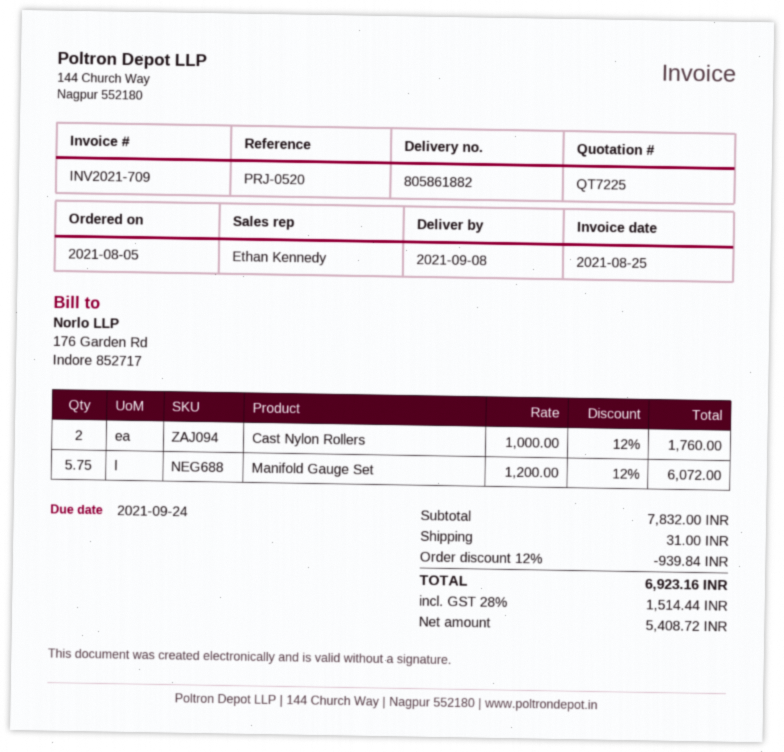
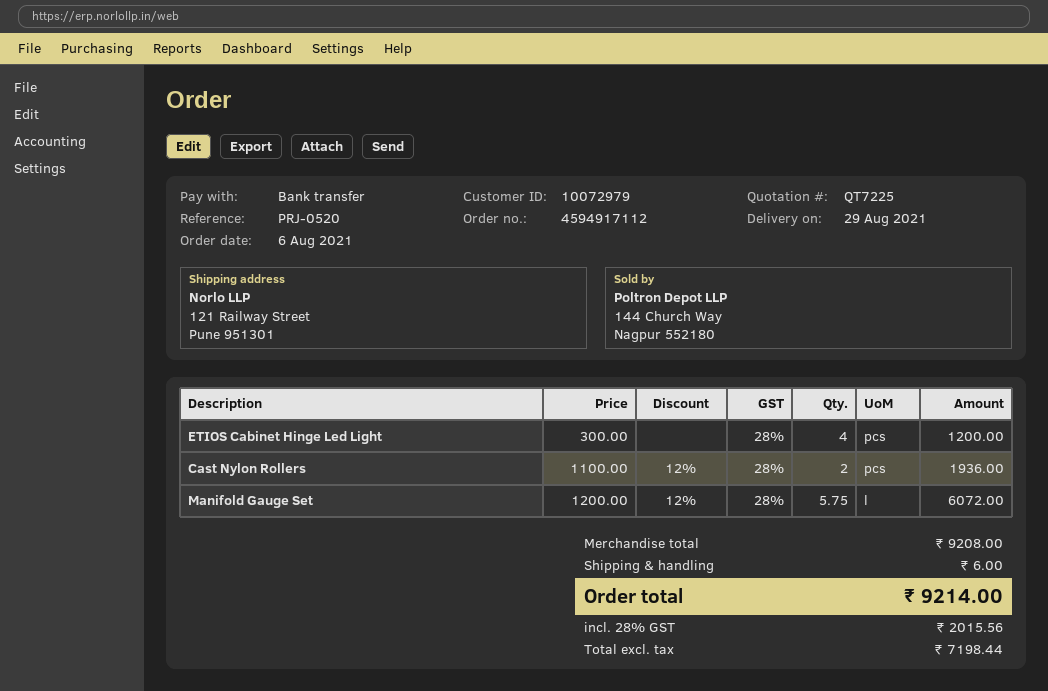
order date: 2021-08-05 -> 2021-08-06
delivery date: 2021-09-08 -> 2021-08-29
Cast Nylon Rollers: 2 x 1000.00 - 12% = 1760.00 -> 2 x 1100.00 - 12% = 1936.00
ETIOS Cabinet Hinge Led Light: none -> 4 x 300.00 = 1200.00
subtotal: 7832.00 -> 9208.00
discount: 12% = 939.84 -> none
shipping: 31.00 -> 6.00
net: 5408.72 -> 7198.44
tax: 28% = 1514.44 -> 28% = 2015.56
total: 6923.16 -> 9214.00

